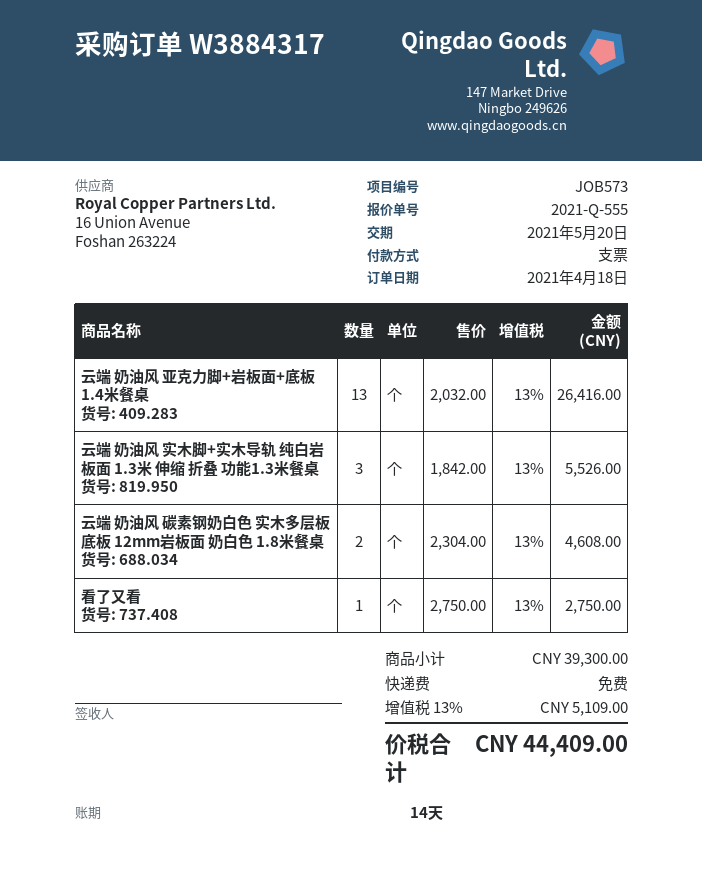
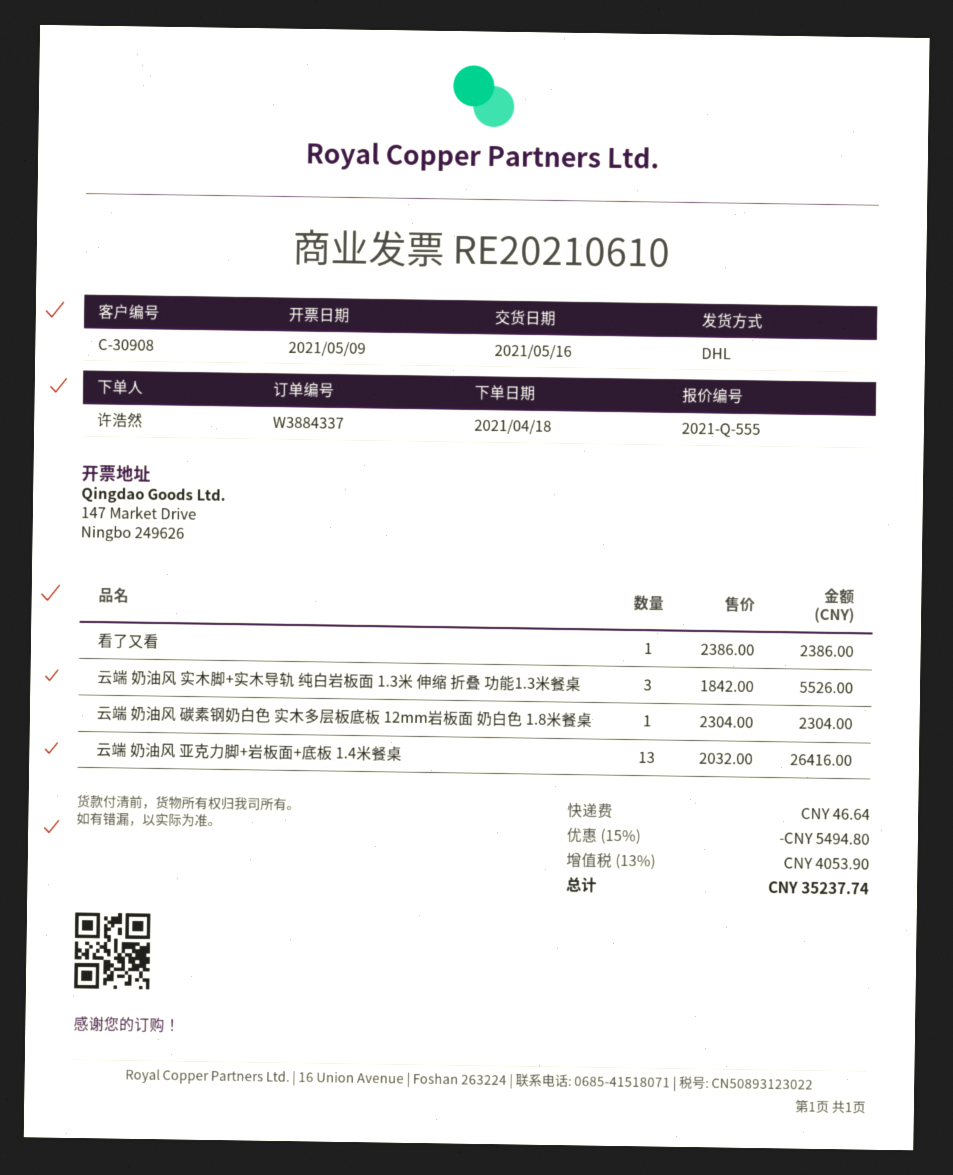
order number: W3884317 -> W3884337
delivery date: 2021-05-20 -> 2021-05-16
云端 奶油风 碳素钢奶白色 实木多层板底板 12mm岩板面 奶白色 1.8米餐桌: 2 x 2304.00 = 4608.00 -> 1 x 2304.00 = 2304.00
看了又看: 1 x 2750.00 = 2750.00 -> 1 x 2386.00 = 2386.00
discount: none -> 15% = 5494.80
shipping: 0.00 -> 46.64
tax: 13% = 5109.00 -> 13% = 4053.90
total: 44409.00 -> 35237.74

